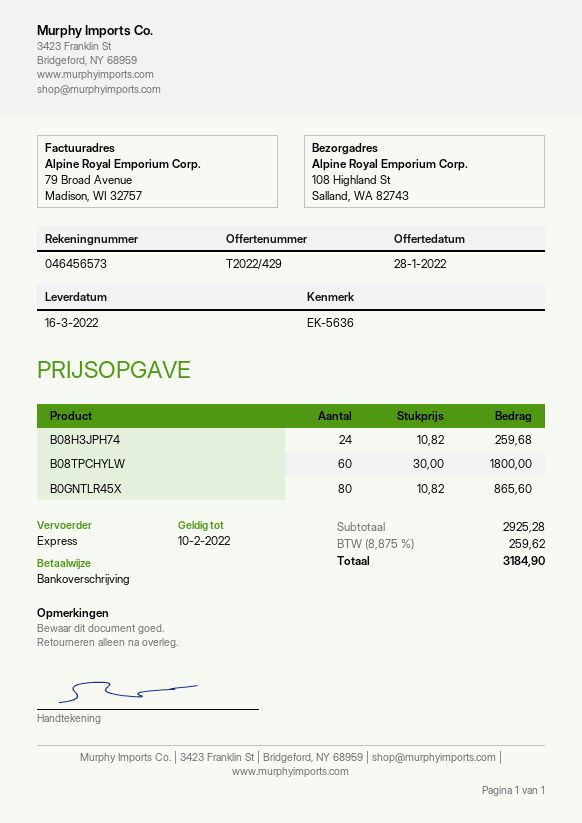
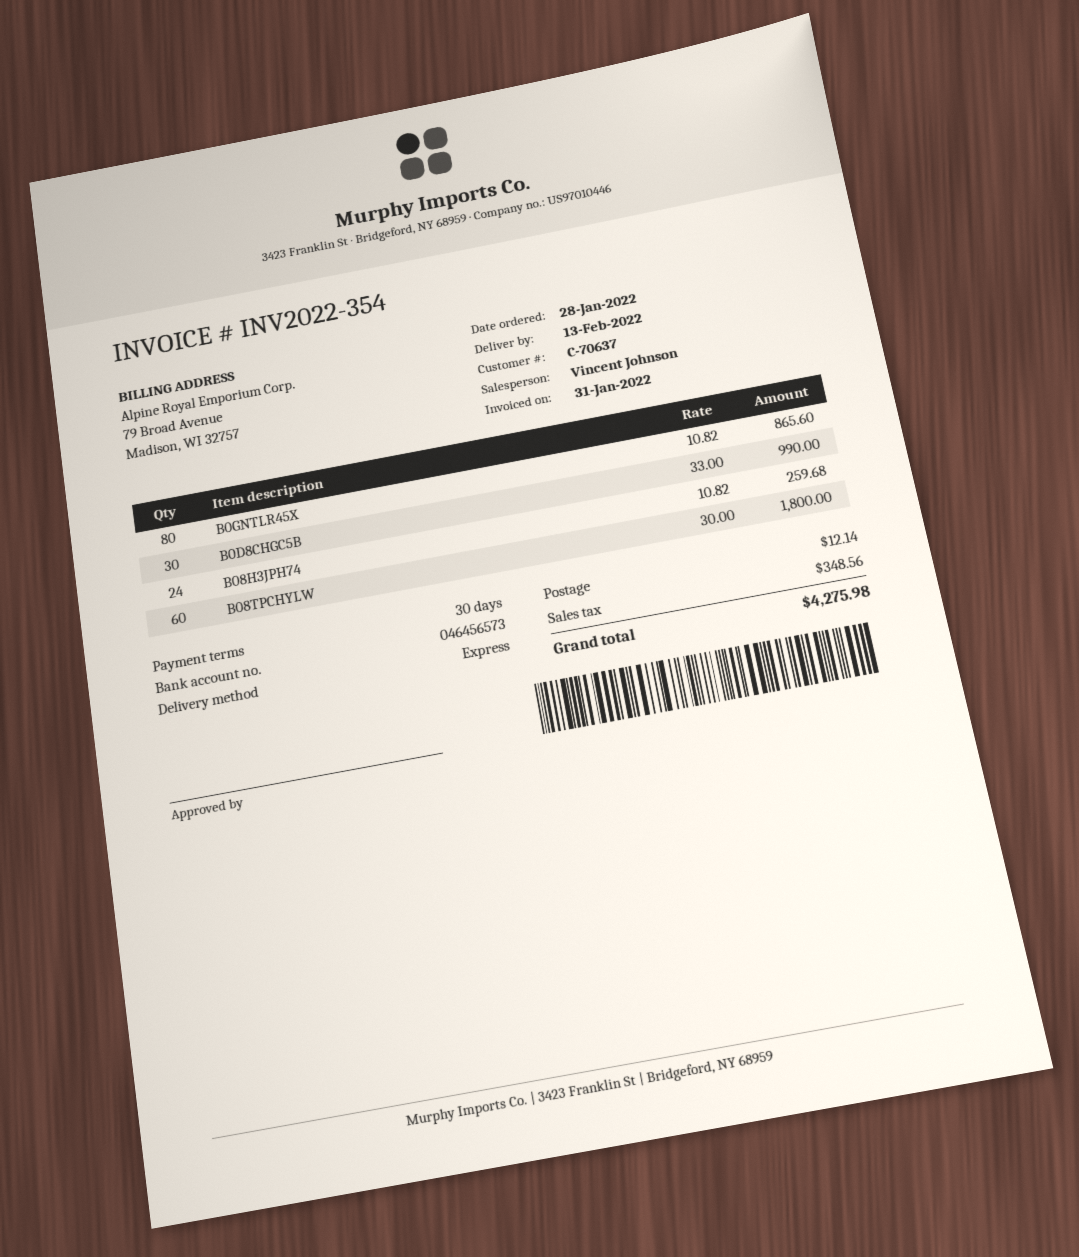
delivery date: 2022-03-16 -> 2022-02-13
B0D8CHGC5B: none -> 30 x 33.00 = 990.00
shipping: none -> 12.14
tax: 259.62 -> 348.56
total: 3184.90 -> 4275.98

